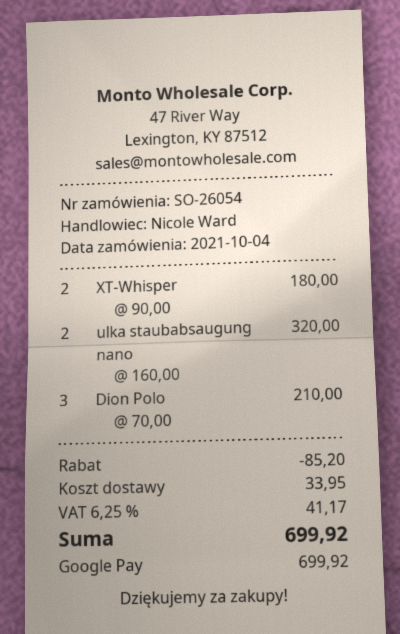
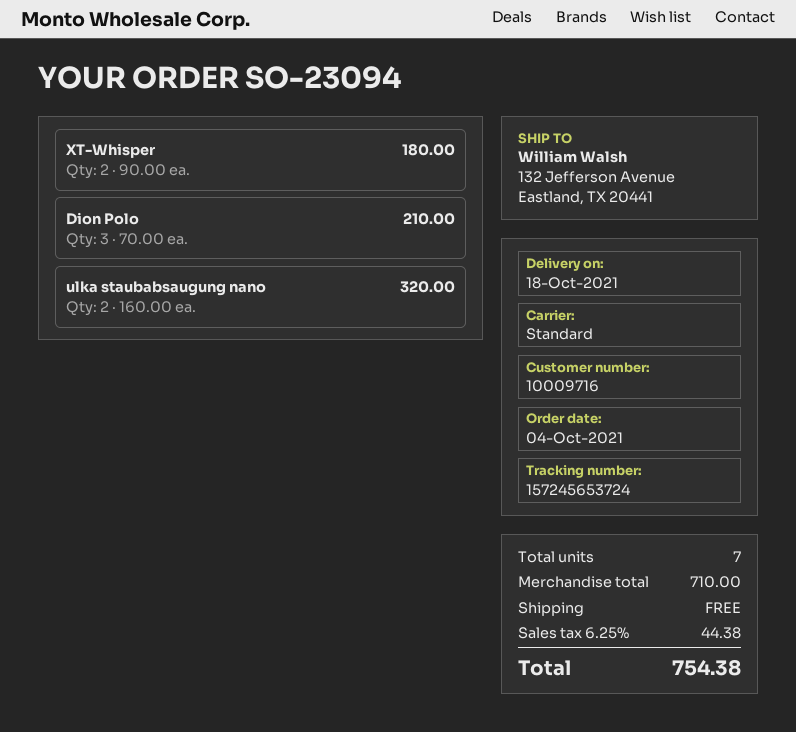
order number: SO-26054 -> SO-23094
discount: 85.20 -> none
shipping: 33.95 -> 0.00
tax: 6.25% = 41.17 -> 6.25% = 44.38
total: 699.92 -> 754.38

